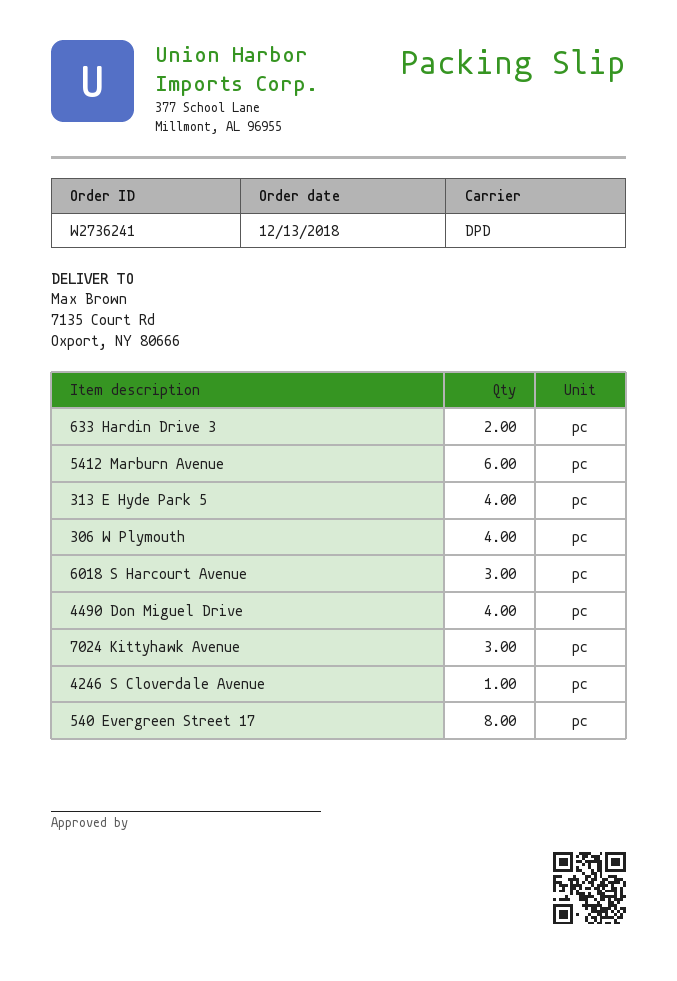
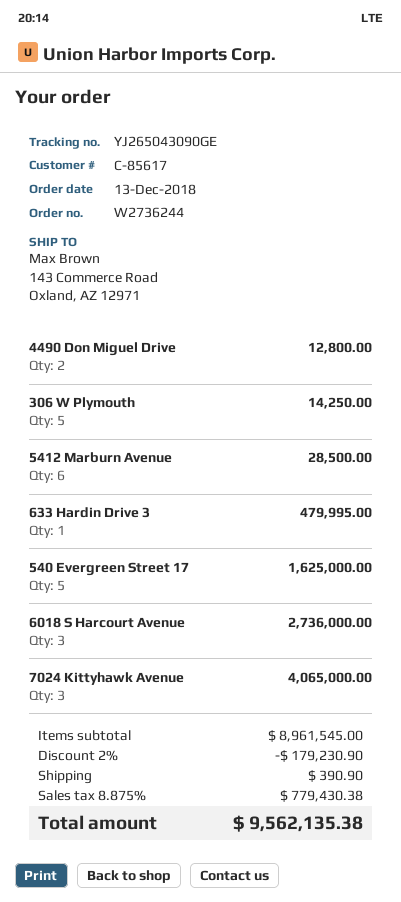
order number: W2736241 -> W2736244
ship to: 7135 Court Rd, Oxport, NY 80666 -> 143 Commerce Road, Oxland, AZ 12971
633 Hardin Drive 3: 2 -> 1
313 E Hyde Park 5: 4 -> none
306 W Plymouth: 4 -> 5
4490 Don Miguel Drive: 4 -> 2
4246 S Cloverdale Avenue: 1 -> none
540 Evergreen Street 17: 8 -> 5

